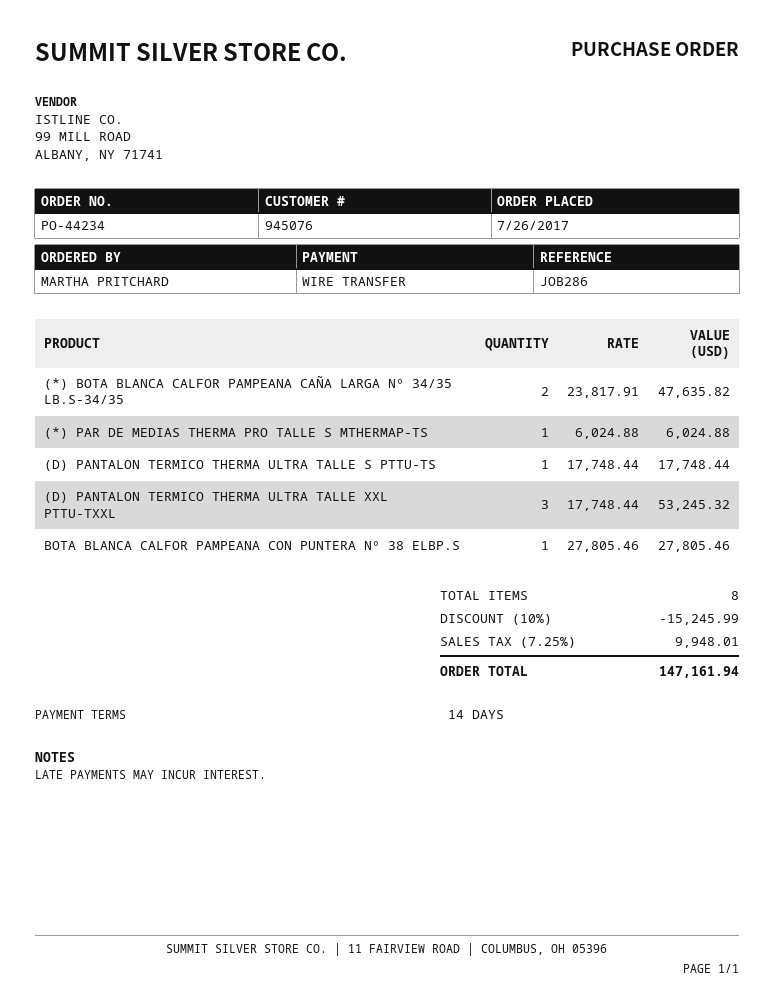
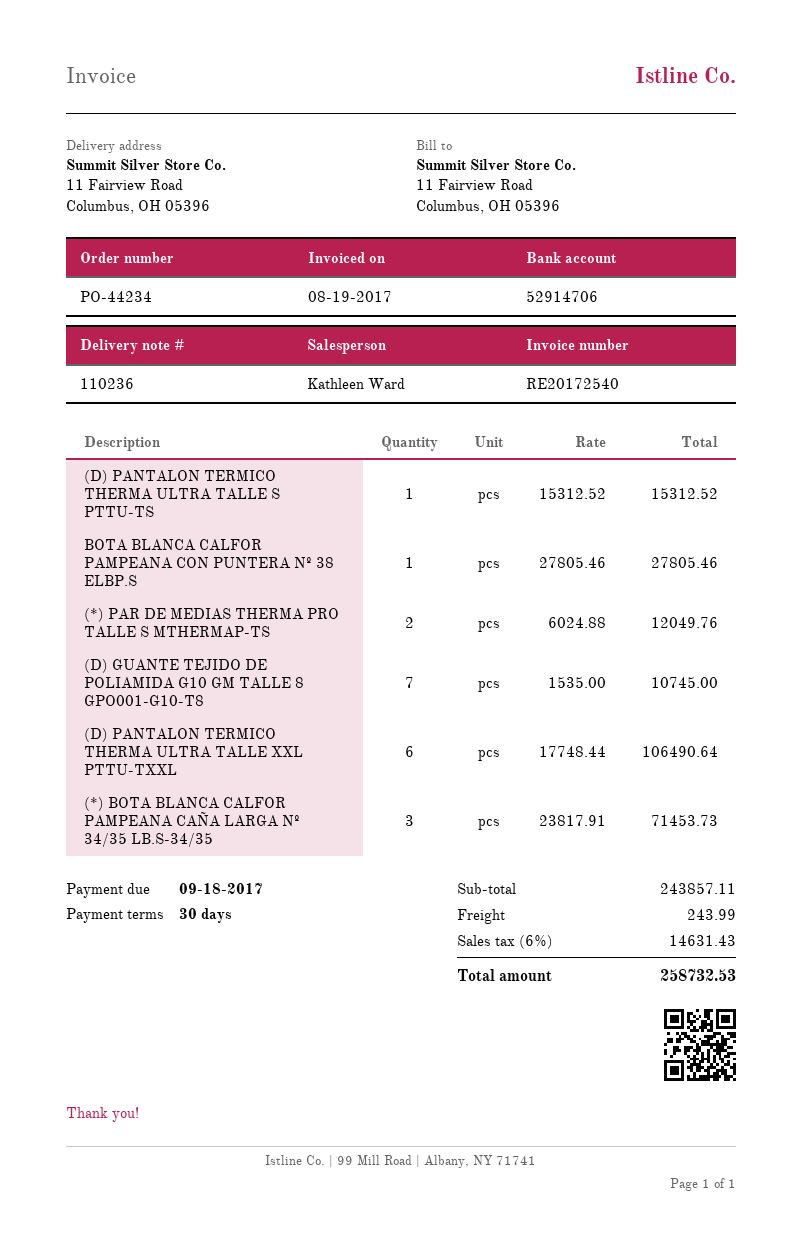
payment terms: 14 days -> 30 days
(*) BOTA BLANCA CALFOR PAMPEANA CAÑA LARGA Nº 34/35 LB.S-34/35: 2 x 23817.91 = 47635.82 -> 3 x 23817.91 = 71453.73
(*) PAR DE MEDIAS THERMA PRO TALLE S MTHERMAP-TS: 1 x 6024.88 = 6024.88 -> 2 x 6024.88 = 12049.76
(D) PANTALON TERMICO THERMA ULTRA TALLE S PTTU-TS: 1 x 17748.44 = 17748.44 -> 1 x 15312.52 = 15312.52
(D) PANTALON TERMICO THERMA ULTRA TALLE XXL PTTU-TXXL: 3 x 17748.44 = 53245.32 -> 6 x 17748.44 = 106490.64
(D) GUANTE TEJIDO DE POLIAMIDA G10 GM TALLE 8 GPO001-G10-T8: none -> 7 x 1535.00 = 10745.00
discount: 10% = 15245.99 -> none
shipping: none -> 243.99
tax: 7.25% = 9948.01 -> 6% = 14631.43
total: 147161.94 -> 258732.53

